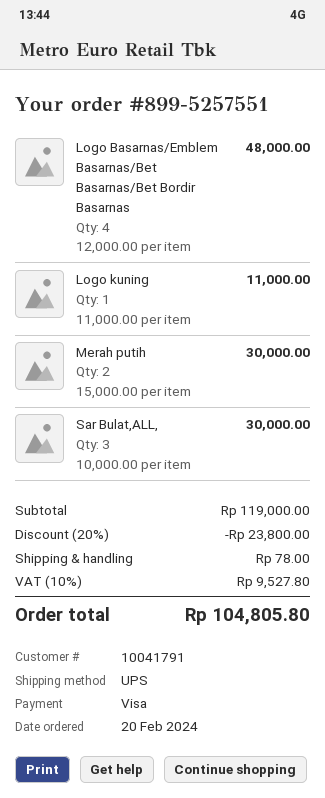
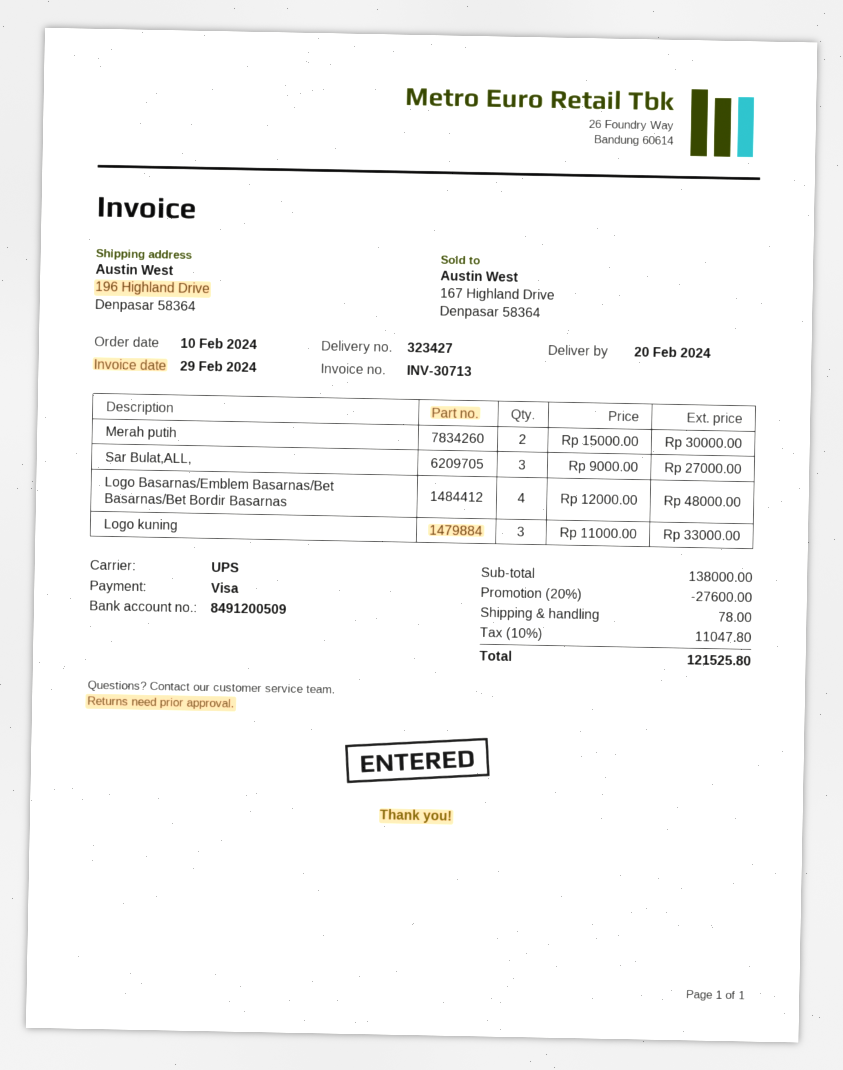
order date: 2024-02-20 -> 2024-02-10
Logo kuning: 1 x 11000.00 = 11000.00 -> 3 x 11000.00 = 33000.00
Sar Bulat,ALL,: 3 x 10000.00 = 30000.00 -> 3 x 9000.00 = 27000.00
subtotal: 119000.00 -> 138000.00
discount: 20% = 23800.00 -> 20% = 27600.00
tax: 10% = 9527.80 -> 10% = 11047.80
total: 104805.80 -> 121525.80

